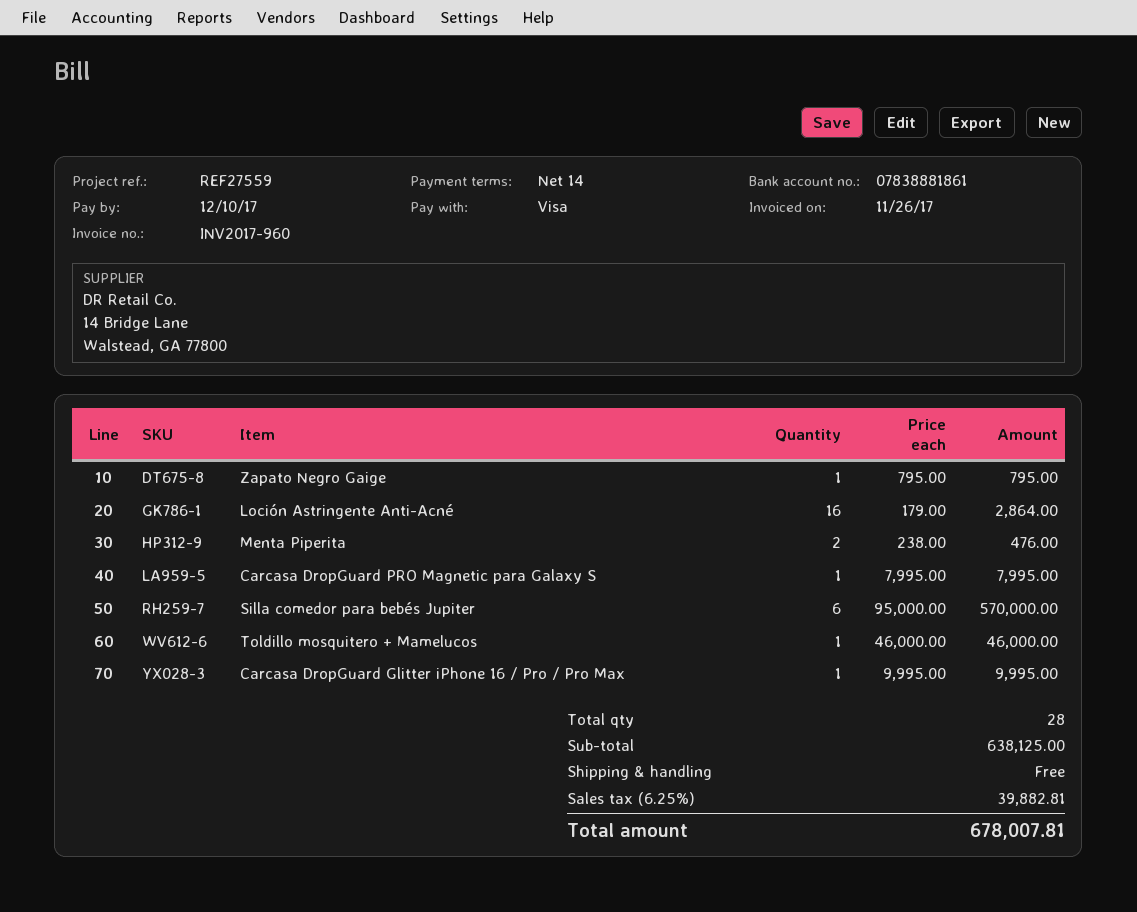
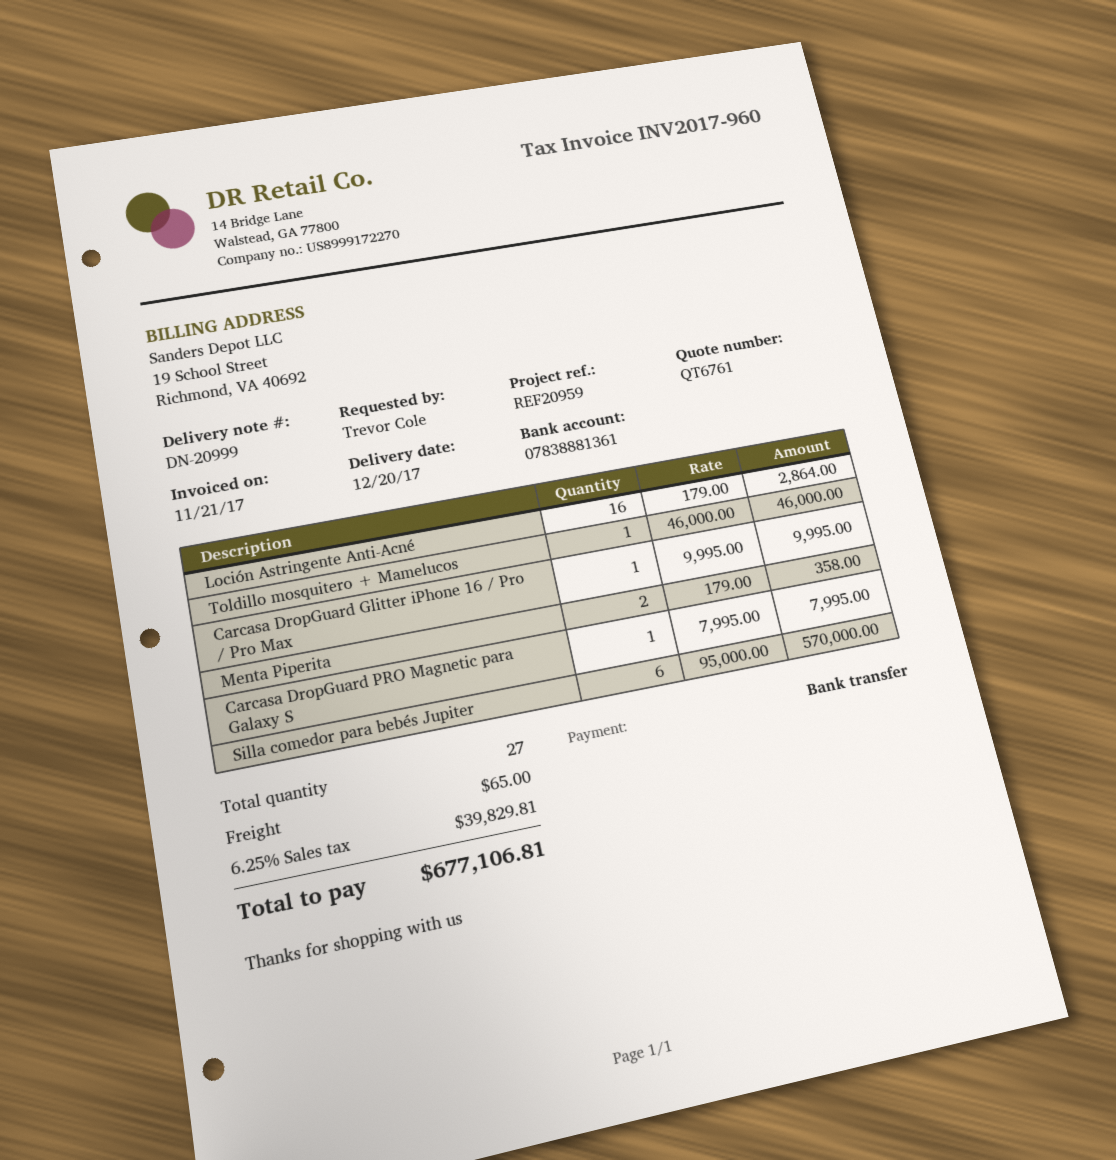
invoice date: 2017-11-26 -> 2017-11-21
reference: REF27559 -> REF20959
payment method: Visa -> bank transfer
bank account: 07838881861 -> 07838881361
Zapato Negro Gaige: 1 x 795.00 = 795.00 -> none
Menta Piperita: 2 x 238.00 = 476.00 -> 2 x 179.00 = 358.00
total quantity: 28 -> 27
shipping: 0.00 -> 65.00
tax: 6.25% = 39882.81 -> 6.25% = 39829.81
total: 678007.81 -> 677106.81

